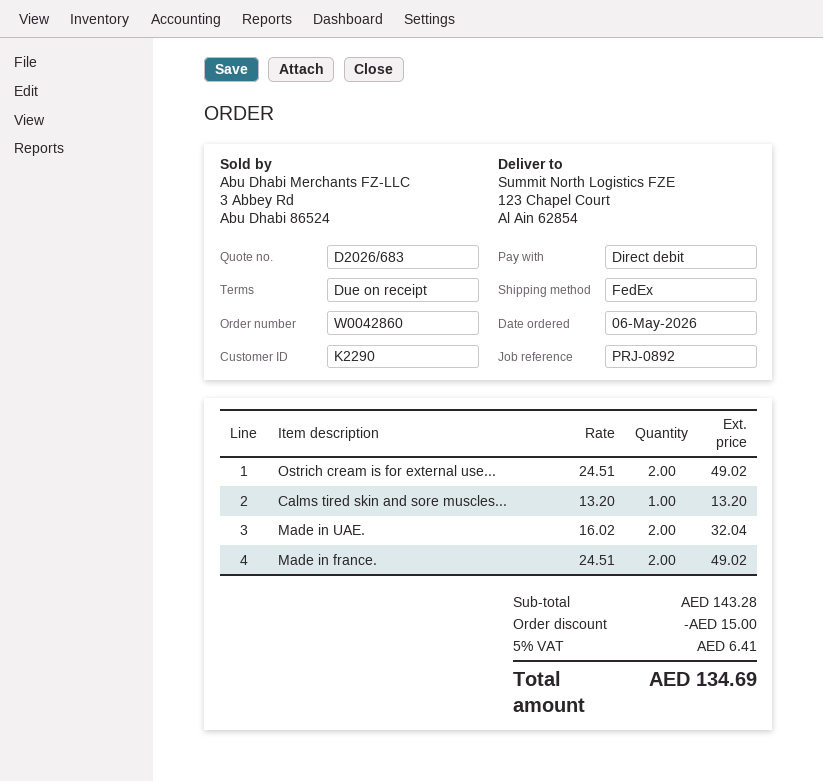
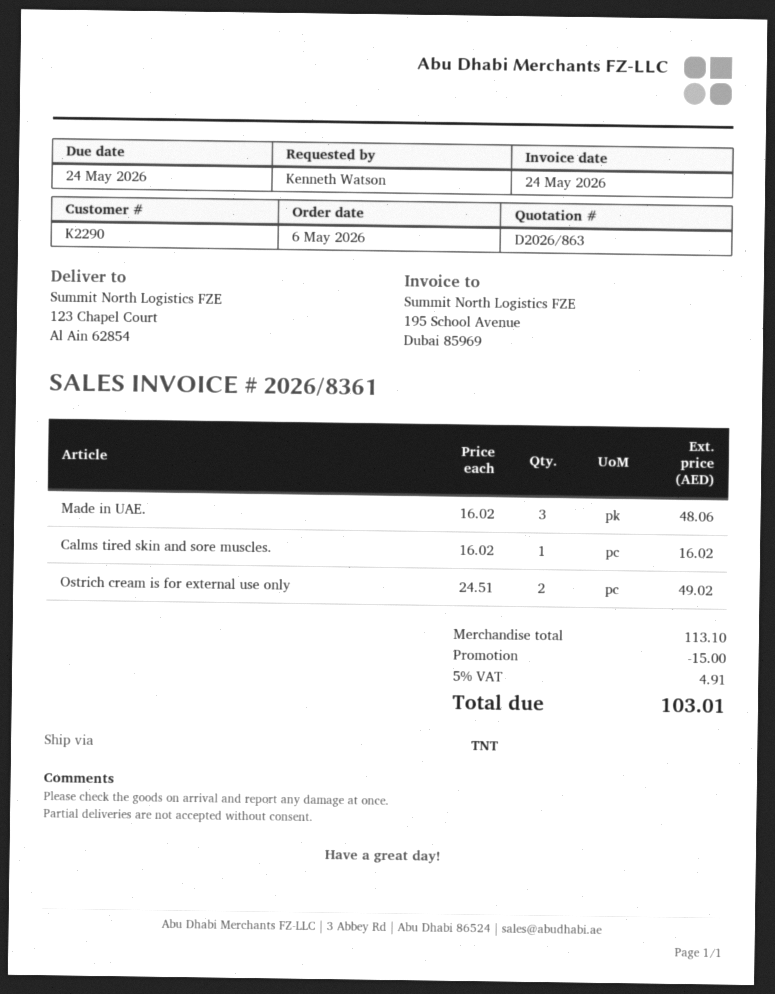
quote number: D2026/683 -> D2026/863
shipping method: FedEx -> TNT
Calms tired skin and sore muscles...: 1 x 13.20 = 13.20 -> 1 x 16.02 = 16.02
Made in UAE.: 2 x 16.02 = 32.04 -> 3 x 16.02 = 48.06
Made in france.: 2 x 24.51 = 49.02 -> none
subtotal: 143.28 -> 113.10
tax: 5% = 6.41 -> 5% = 4.91
total: 134.69 -> 103.01

